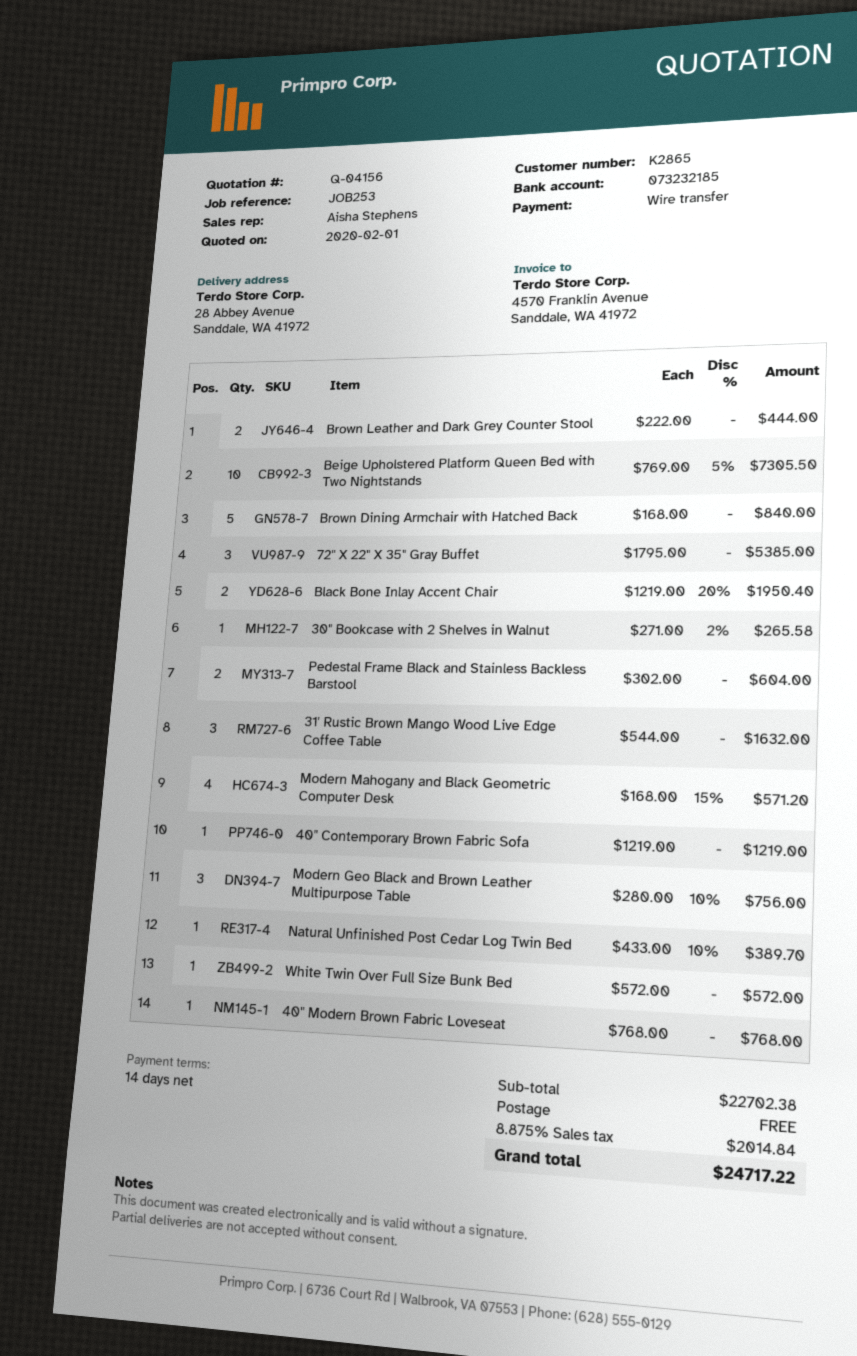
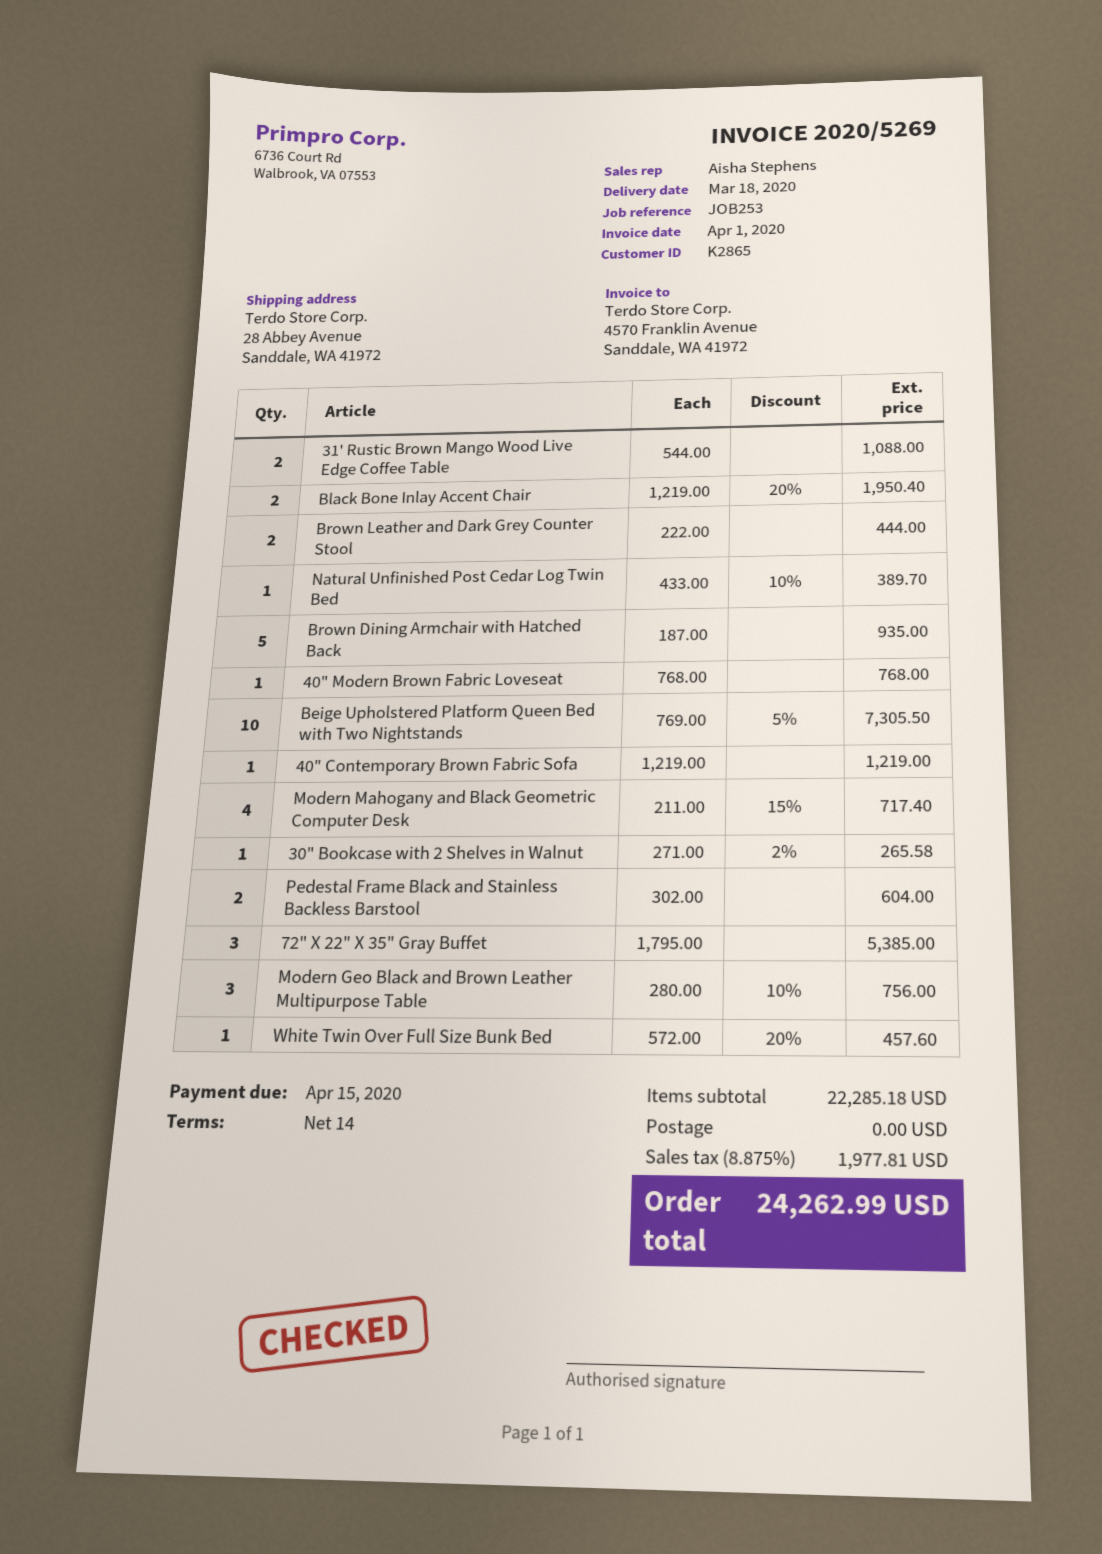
Brown Dining Armchair with Hatched Back: 5 x 168.00 = 840.00 -> 5 x 187.00 = 935.00
31' Rustic Brown Mango Wood Live Edge Coffee Table: 3 x 544.00 = 1632.00 -> 2 x 544.00 = 1088.00
Modern Mahogany and Black Geometric Computer Desk: 4 x 168.00 - 15% = 571.20 -> 4 x 211.00 - 15% = 717.40
White Twin Over Full Size Bunk Bed: 1 x 572.00 = 572.00 -> 1 x 572.00 - 20% = 457.60
subtotal: 22702.38 -> 22285.18
tax: 8.875% = 2014.84 -> 8.875% = 1977.81
total: 24717.22 -> 24262.99

